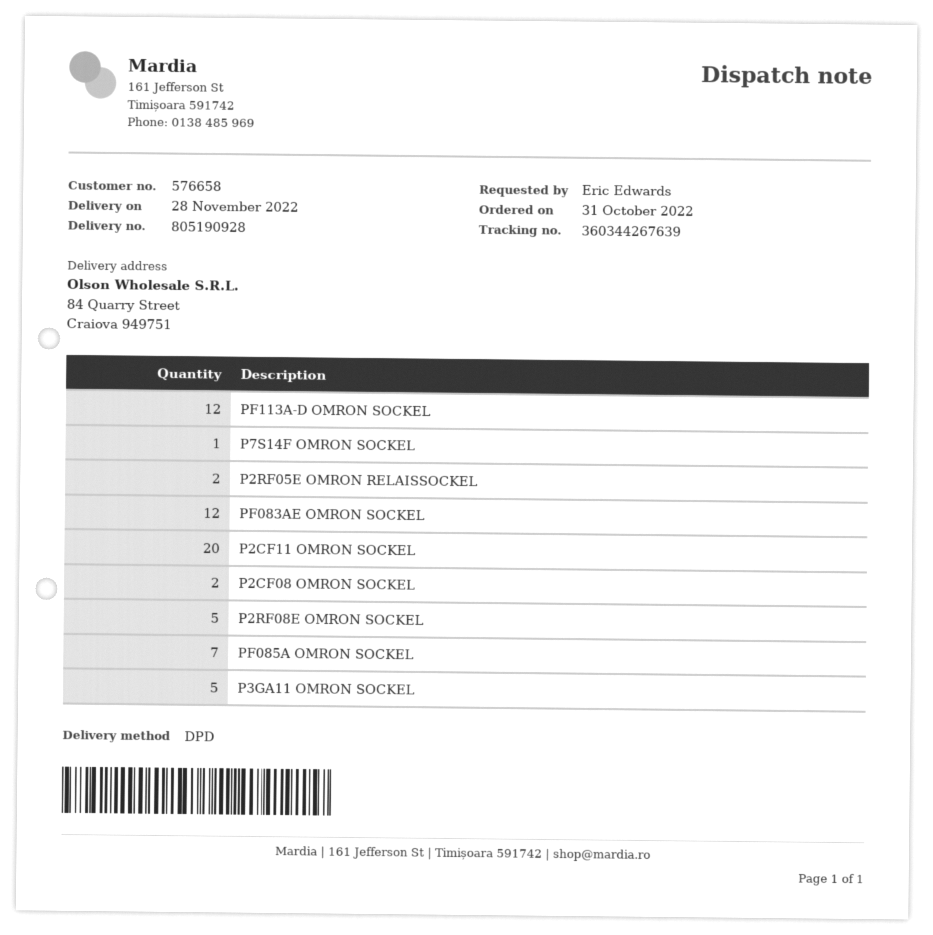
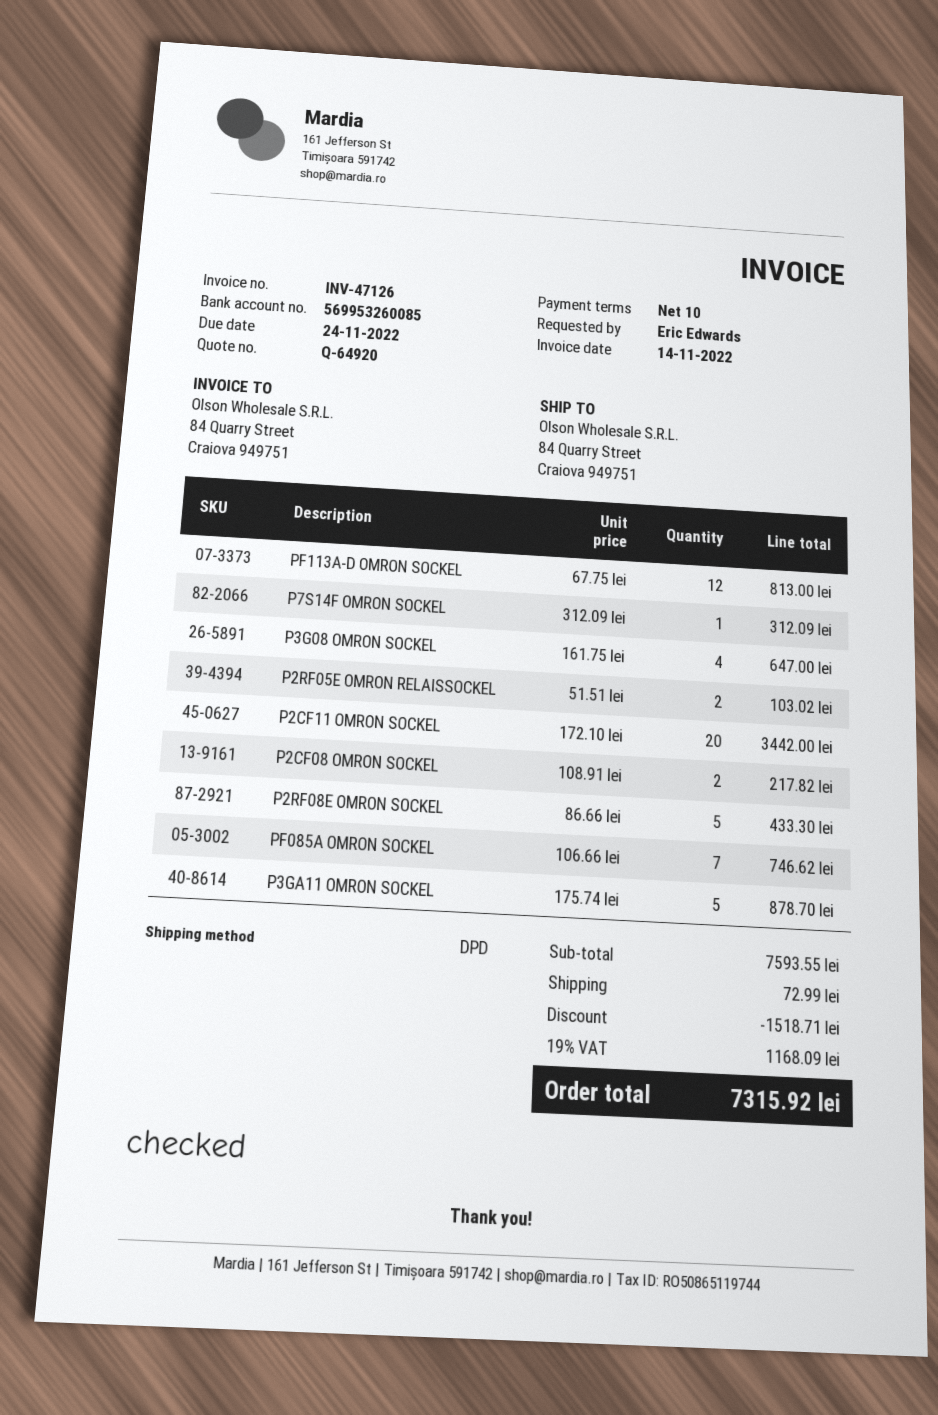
PF083AE OMRON SOCKEL: 12 -> none
P3G08 OMRON SOCKEL: none -> 4

